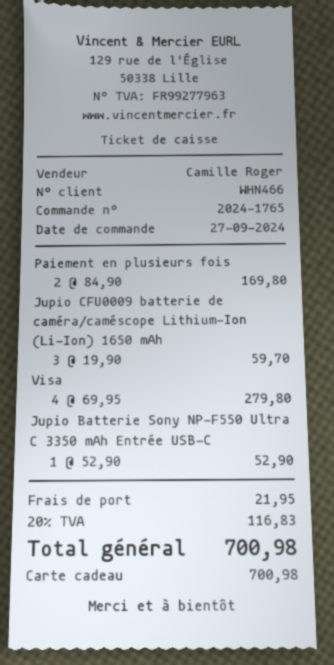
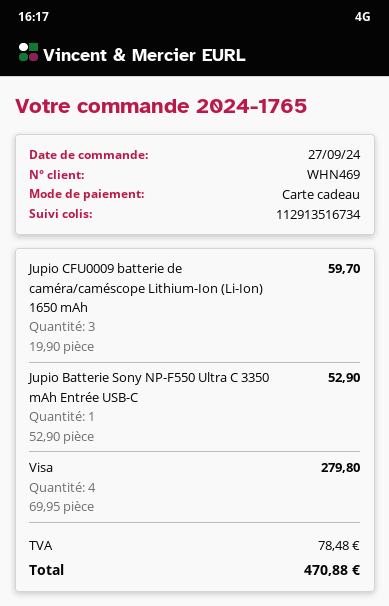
customer number: WHN466 -> WHN469
Paiement en plusieurs fois: 2 x 84.90 = 169.80 -> none
shipping: 21.95 -> none
tax: 116.83 -> 78.48
total: 700.98 -> 470.88

